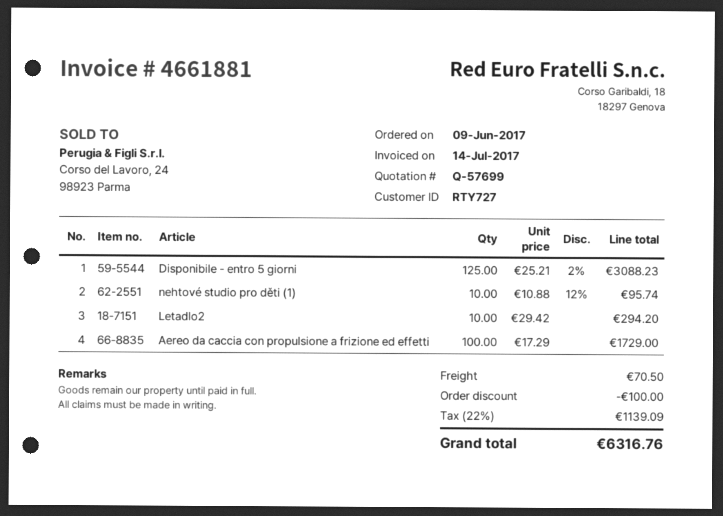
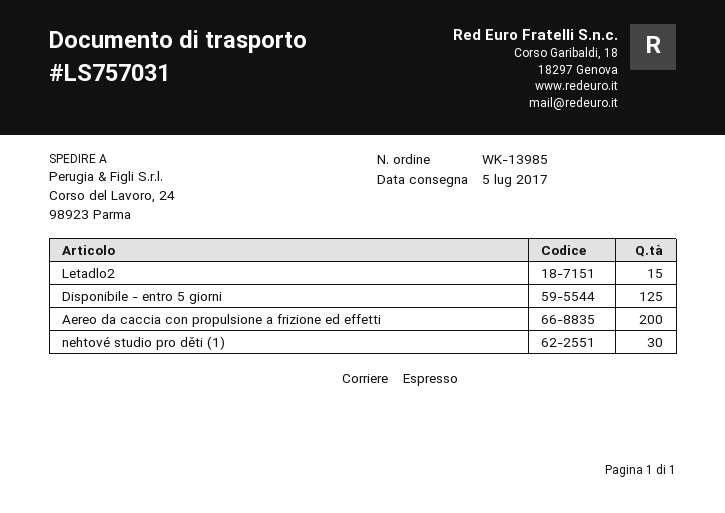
nehtové studio pro děti (1): 10 -> 30
Letadlo2: 10 -> 15
Aereo da caccia con propulsione a frizione ed effetti: 100 -> 200

